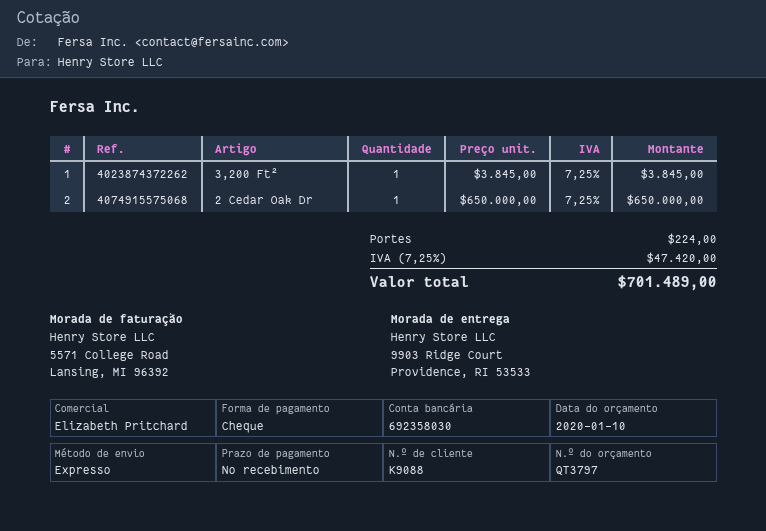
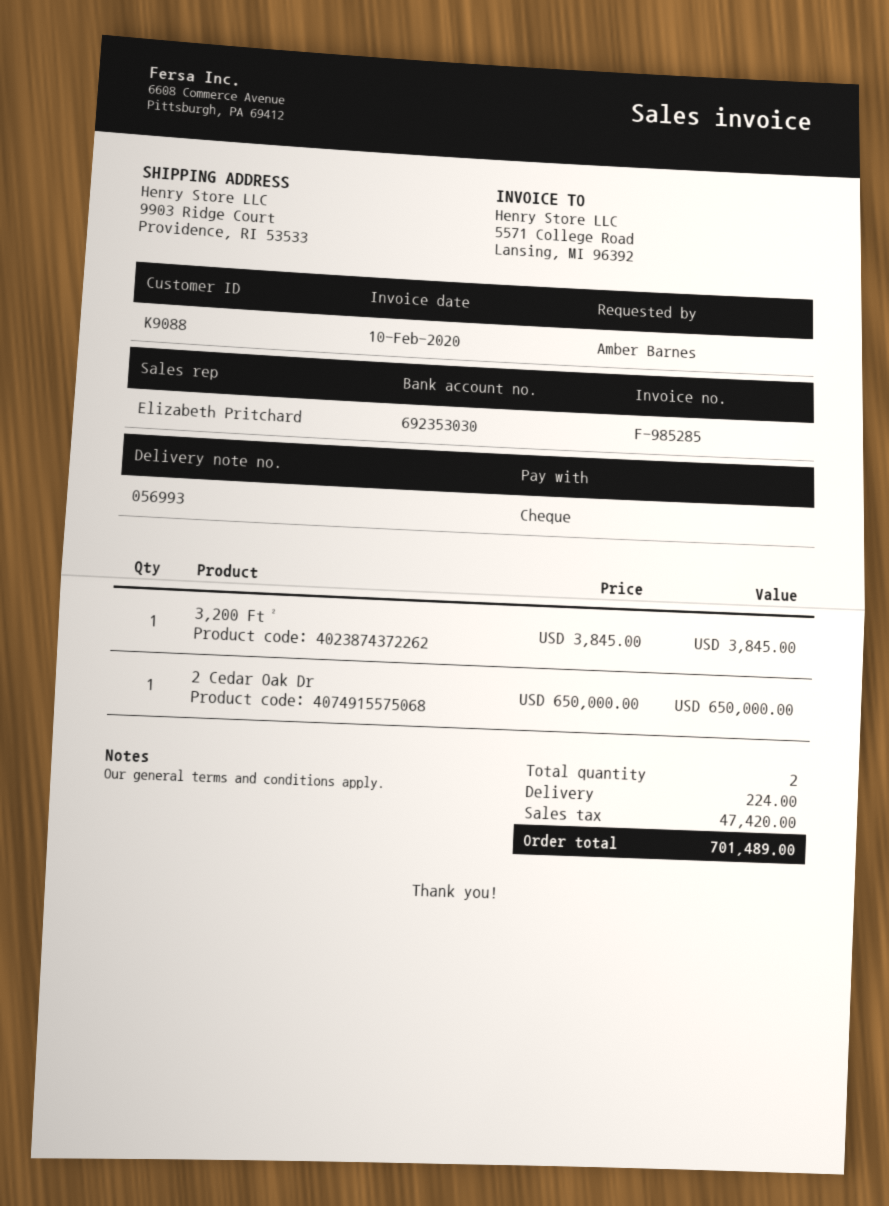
bank account: 692358030 -> 692353030

